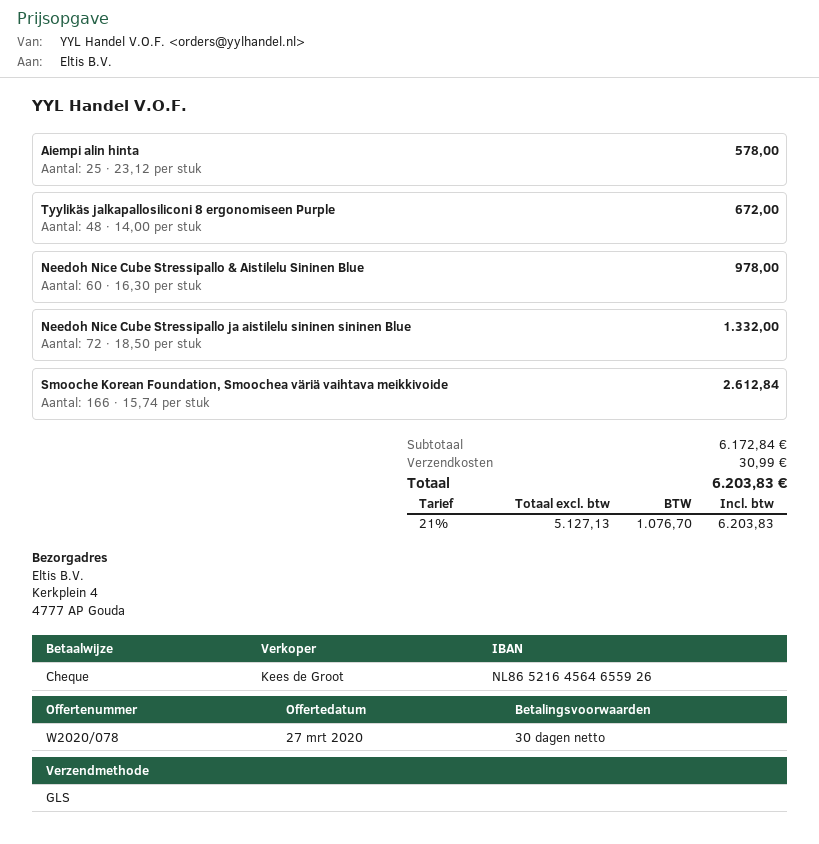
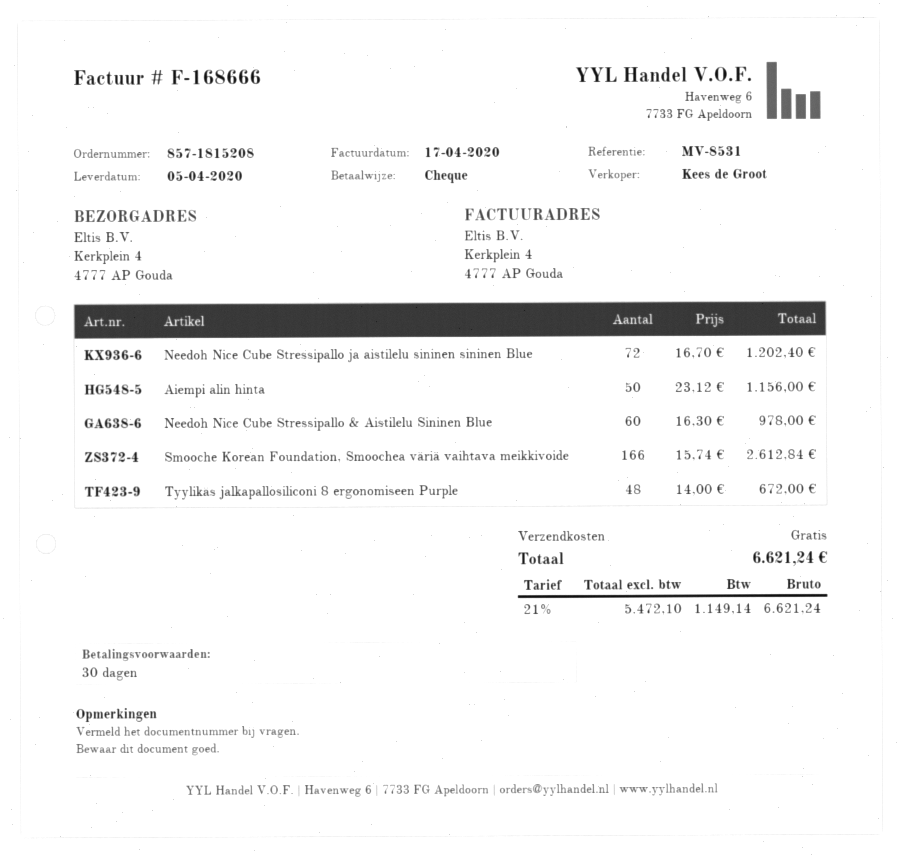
Aiempi alin hinta: 25 x 23.12 = 578.00 -> 50 x 23.12 = 1156.00
Needoh Nice Cube Stressipallo ja aistilelu sininen sininen Blue: 72 x 18.50 = 1332.00 -> 72 x 16.70 = 1202.40
shipping: 30.99 -> 0.00
net: 5127.13 -> 5472.10
tax: 21% = 1076.70 -> 21% = 1149.14
total: 6203.83 -> 6621.24

